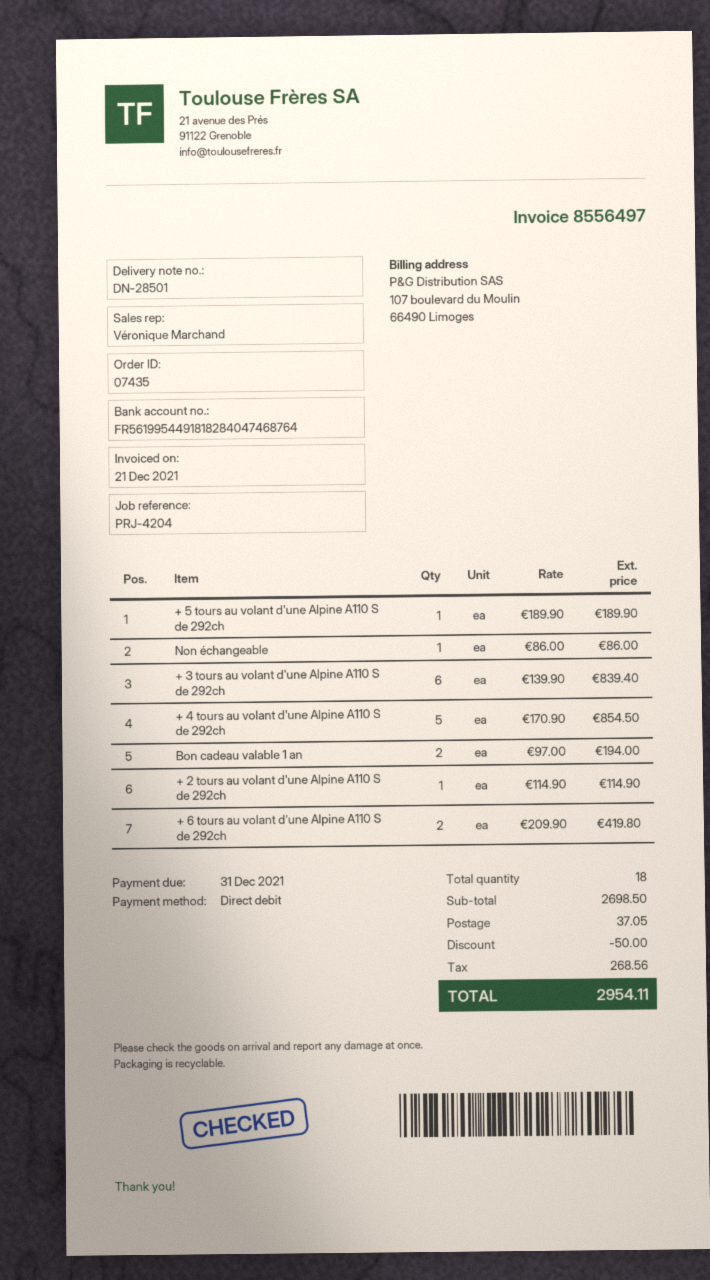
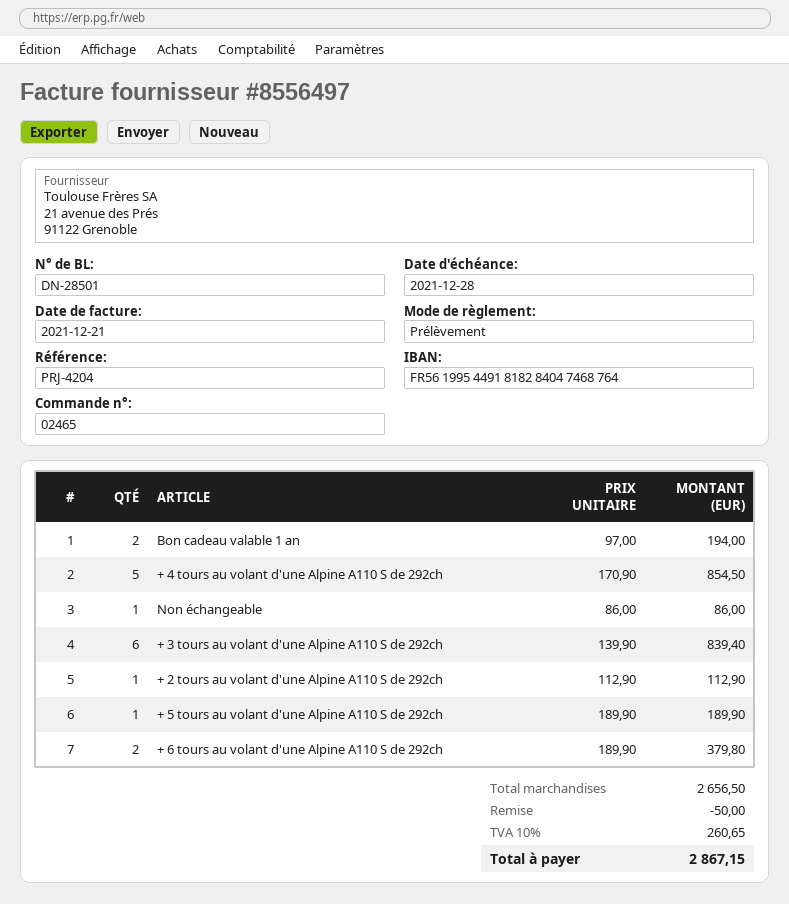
order number: 07435 -> 02465
due date: 2021-12-31 -> 2021-12-28
+ 2 tours au volant d'une Alpine A110 S de 292ch: 1 x 114.90 = 114.90 -> 1 x 112.90 = 112.90
+ 6 tours au volant d'une Alpine A110 S de 292ch: 2 x 209.90 = 419.80 -> 2 x 189.90 = 379.80
subtotal: 2698.50 -> 2656.50
shipping: 37.05 -> none
tax: 268.56 -> 260.65
total: 2954.11 -> 2867.15

